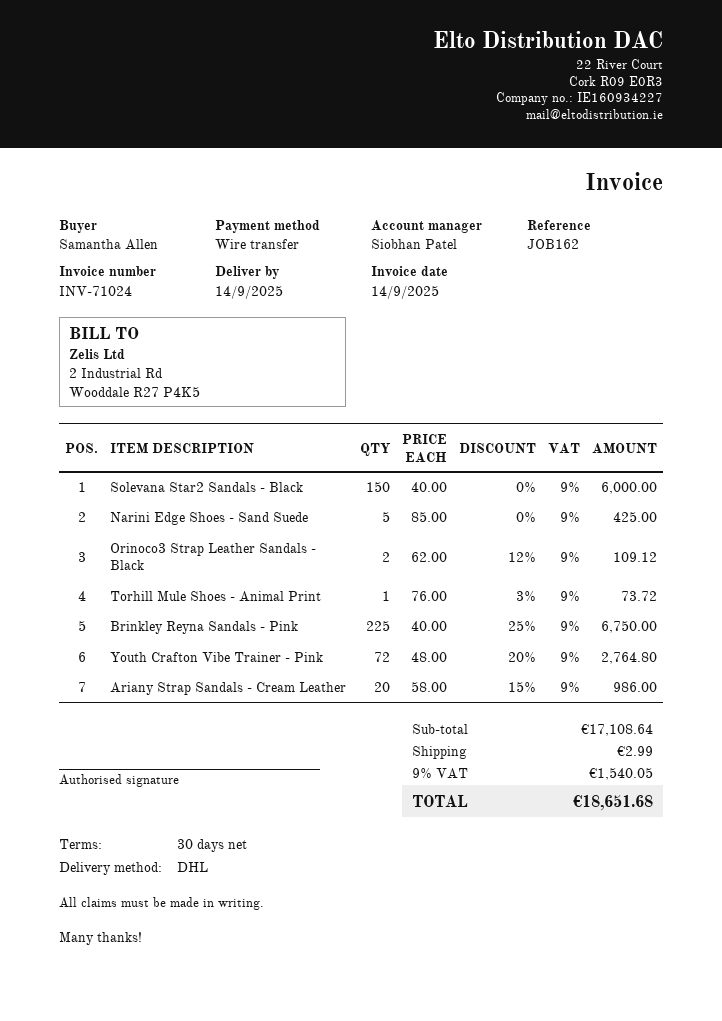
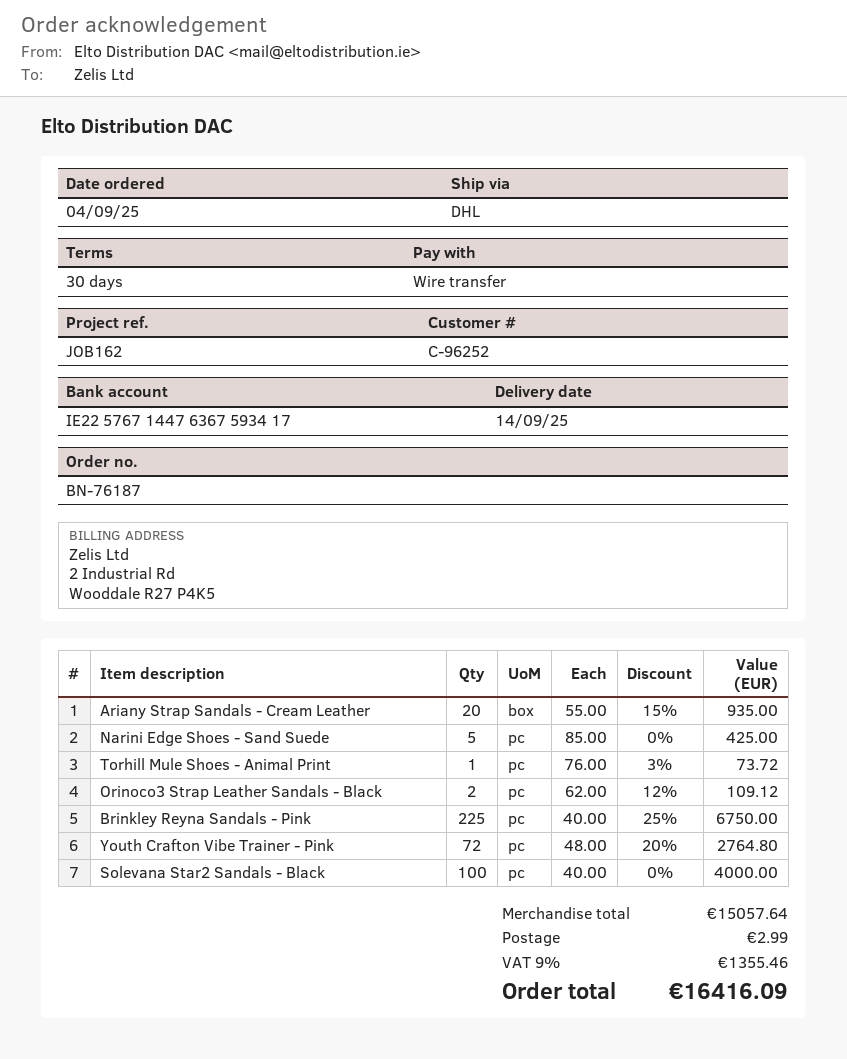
Solevana Star2 Sandals - Black: 150 x 40.00 = 6000.00 -> 100 x 40.00 = 4000.00
Ariany Strap Sandals - Cream Leather: 20 x 58.00 - 15% = 986.00 -> 20 x 55.00 - 15% = 935.00
subtotal: 17108.64 -> 15057.64
tax: 9% = 1540.05 -> 9% = 1355.46
total: 18651.68 -> 16416.09

